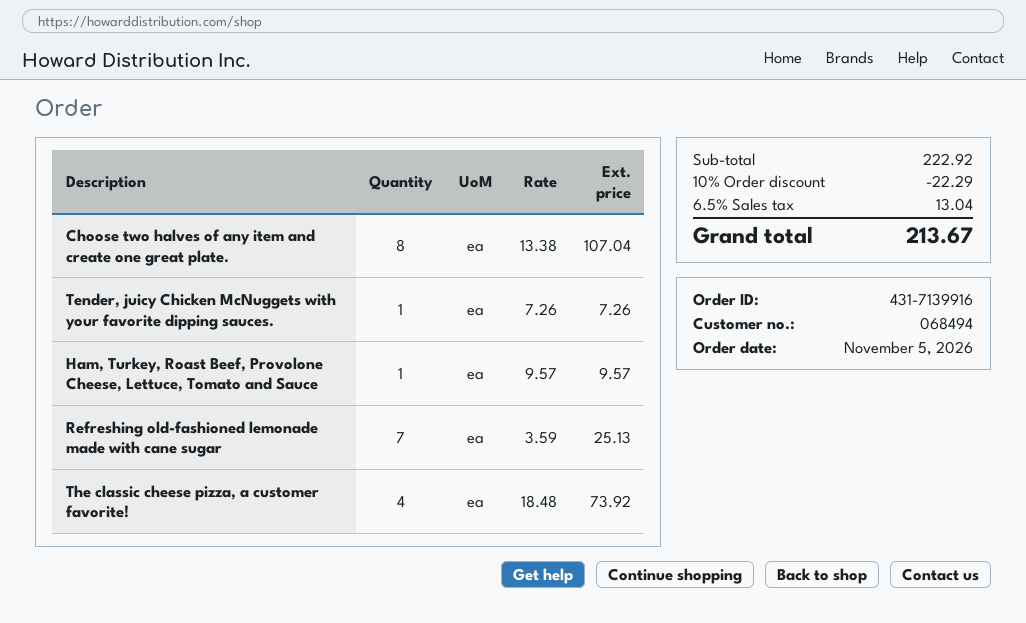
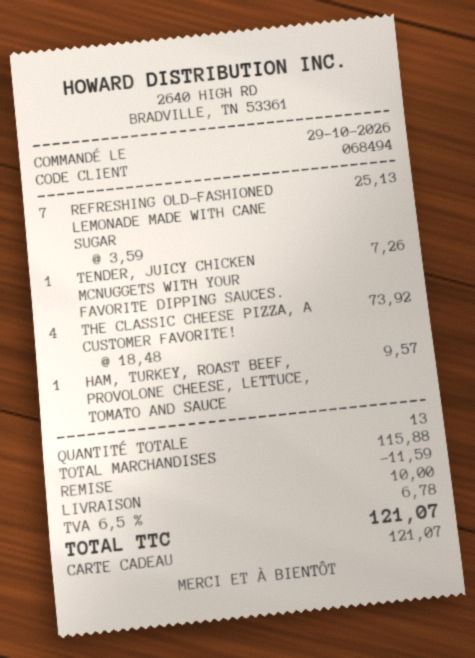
order date: 2026-11-05 -> 2026-10-29
Choose two halves of any item and create one great plate.: 8 x 13.38 = 107.04 -> none
subtotal: 222.92 -> 115.88
discount: 22.29 -> 11.59
shipping: none -> 10.00
tax: 6.5% = 13.04 -> 6.5% = 6.78
total: 213.67 -> 121.07

